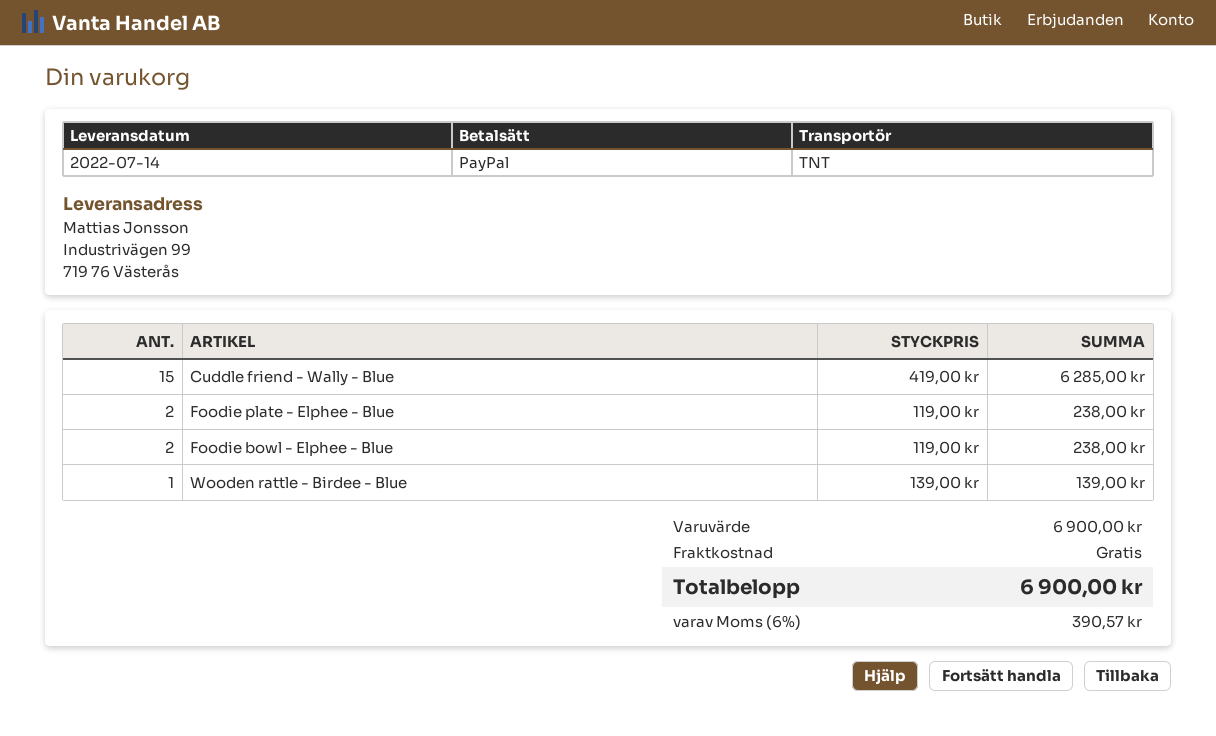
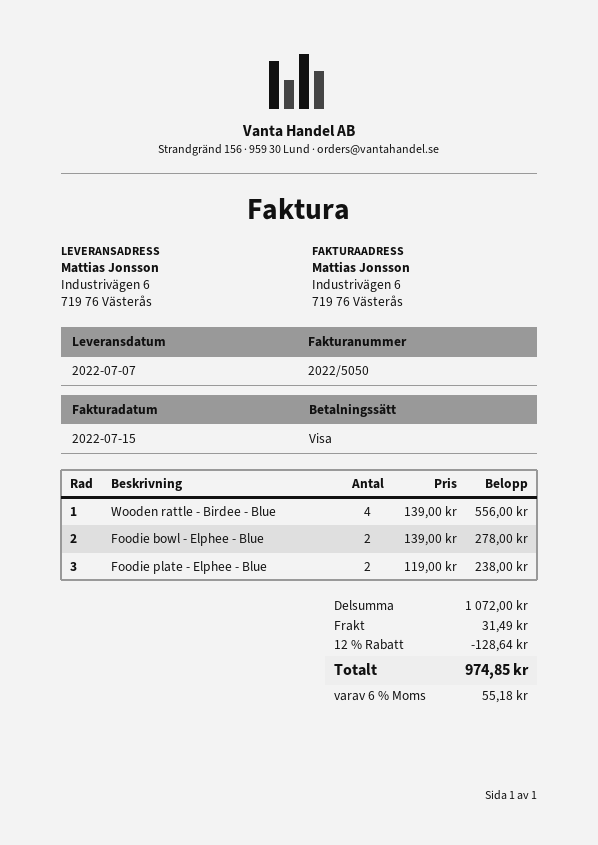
delivery date: 2022-07-14 -> 2022-07-07
payment method: PayPal -> Visa
ship to: Industrivägen 99, 719 76 Västerås -> Industrivägen 6, 719 76 Västerås
Cuddle friend - Wally - Blue: 15 x 419.00 = 6285.00 -> none
Foodie bowl - Elphee - Blue: 2 x 119.00 = 238.00 -> 2 x 139.00 = 278.00
Wooden rattle - Birdee - Blue: 1 x 139.00 = 139.00 -> 4 x 139.00 = 556.00
subtotal: 6900.00 -> 1072.00
discount: none -> 12% = 128.64
shipping: 0.00 -> 31.49
tax: 6% = 390.57 -> 6% = 55.18
total: 6900.00 -> 974.85

